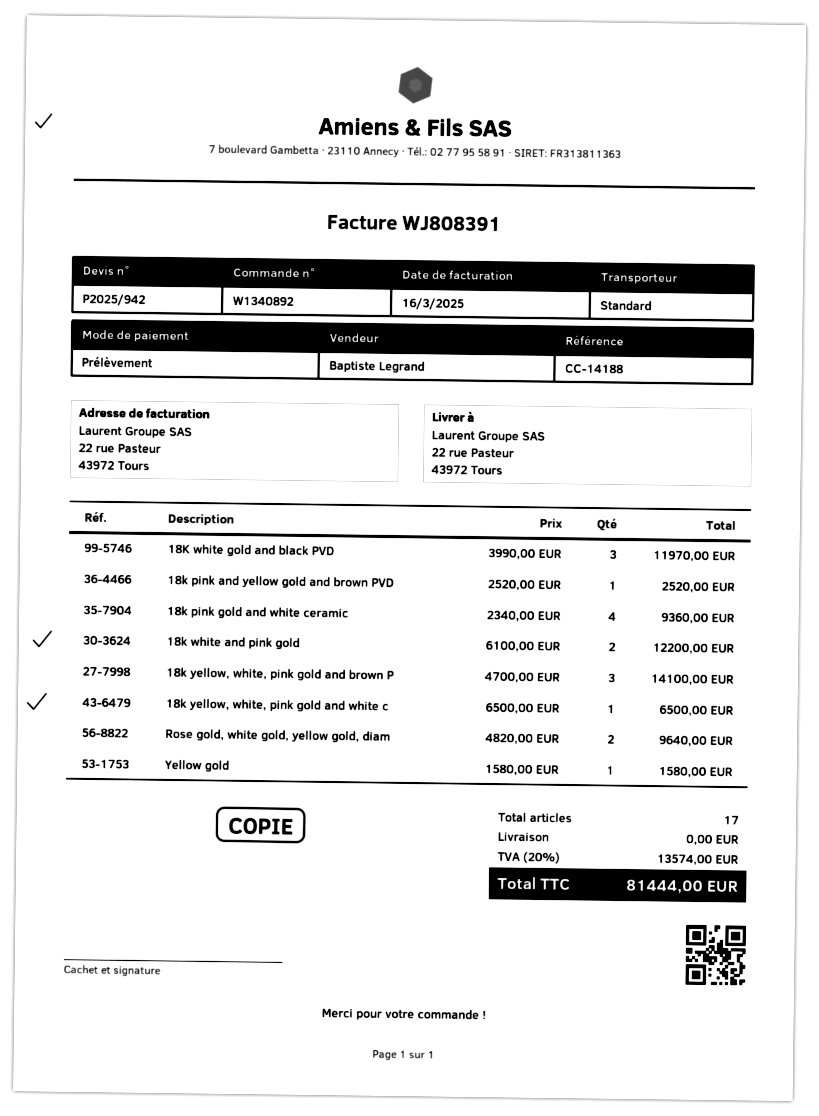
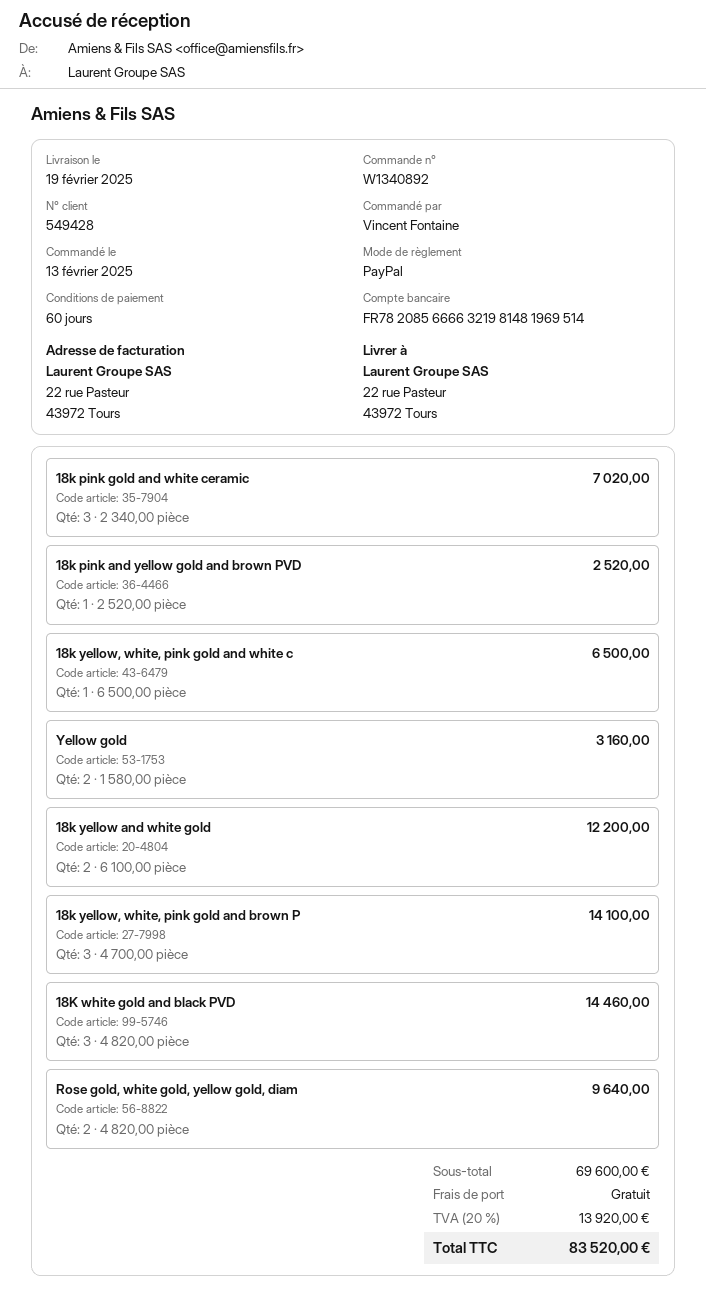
payment method: direct debit -> PayPal
18K white gold and black PVD: 3 x 3990.00 = 11970.00 -> 3 x 4820.00 = 14460.00
18k pink gold and white ceramic: 4 x 2340.00 = 9360.00 -> 3 x 2340.00 = 7020.00
18k white and pink gold: 2 x 6100.00 = 12200.00 -> none
Yellow gold: 1 x 1580.00 = 1580.00 -> 2 x 1580.00 = 3160.00
18k yellow and white gold: none -> 2 x 6100.00 = 12200.00
tax: 20% = 13574.00 -> 20% = 13920.00
total: 81444.00 -> 83520.00

